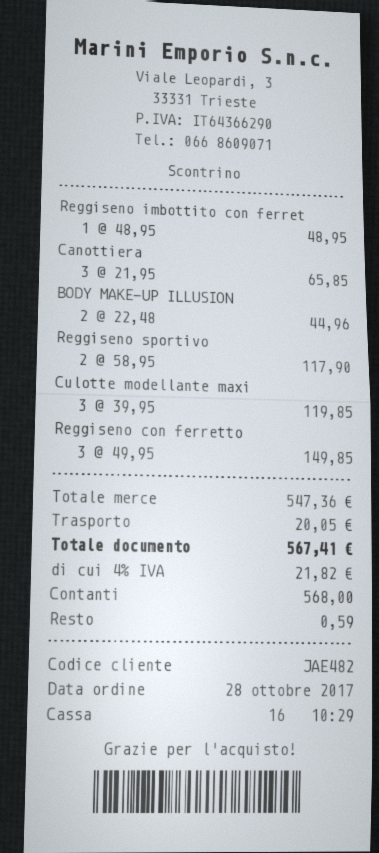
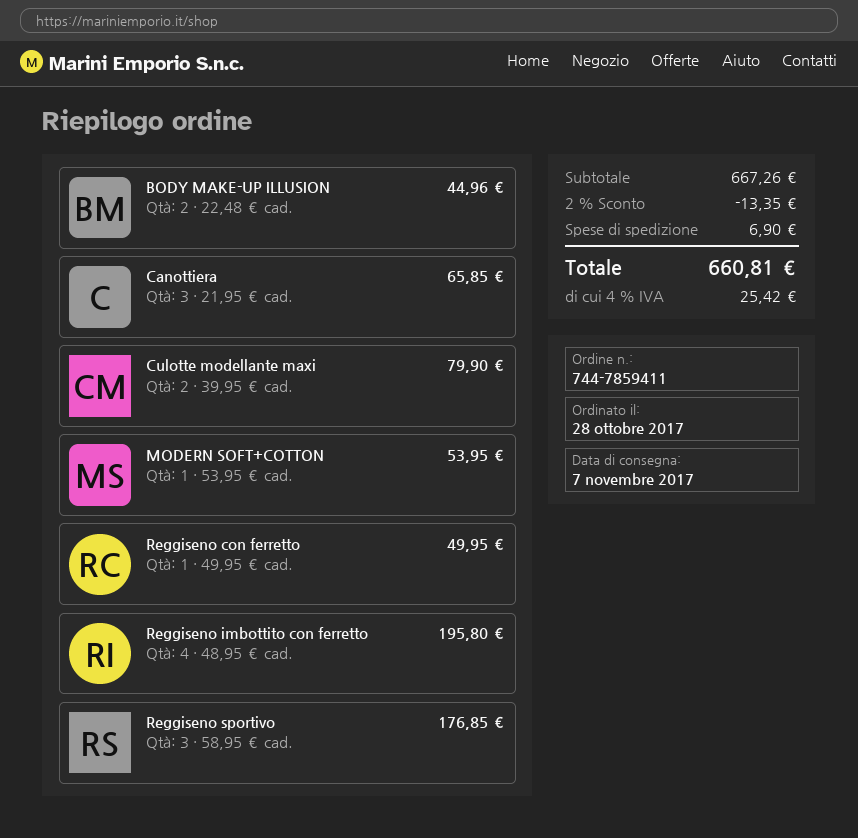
Reggiseno imbottito con ferret: 1 x 48.95 = 48.95 -> 4 x 48.95 = 195.80
Reggiseno sportivo: 2 x 58.95 = 117.90 -> 3 x 58.95 = 176.85
Culotte modellante maxi: 3 x 39.95 = 119.85 -> 2 x 39.95 = 79.90
Reggiseno con ferretto: 3 x 49.95 = 149.85 -> 1 x 49.95 = 49.95
MODERN SOFT+COTTON: none -> 1 x 53.95 = 53.95
subtotal: 547.36 -> 667.26
discount: none -> 2% = 13.35
shipping: 20.05 -> 6.90
tax: 4% = 21.82 -> 4% = 25.42
total: 567.41 -> 660.81

